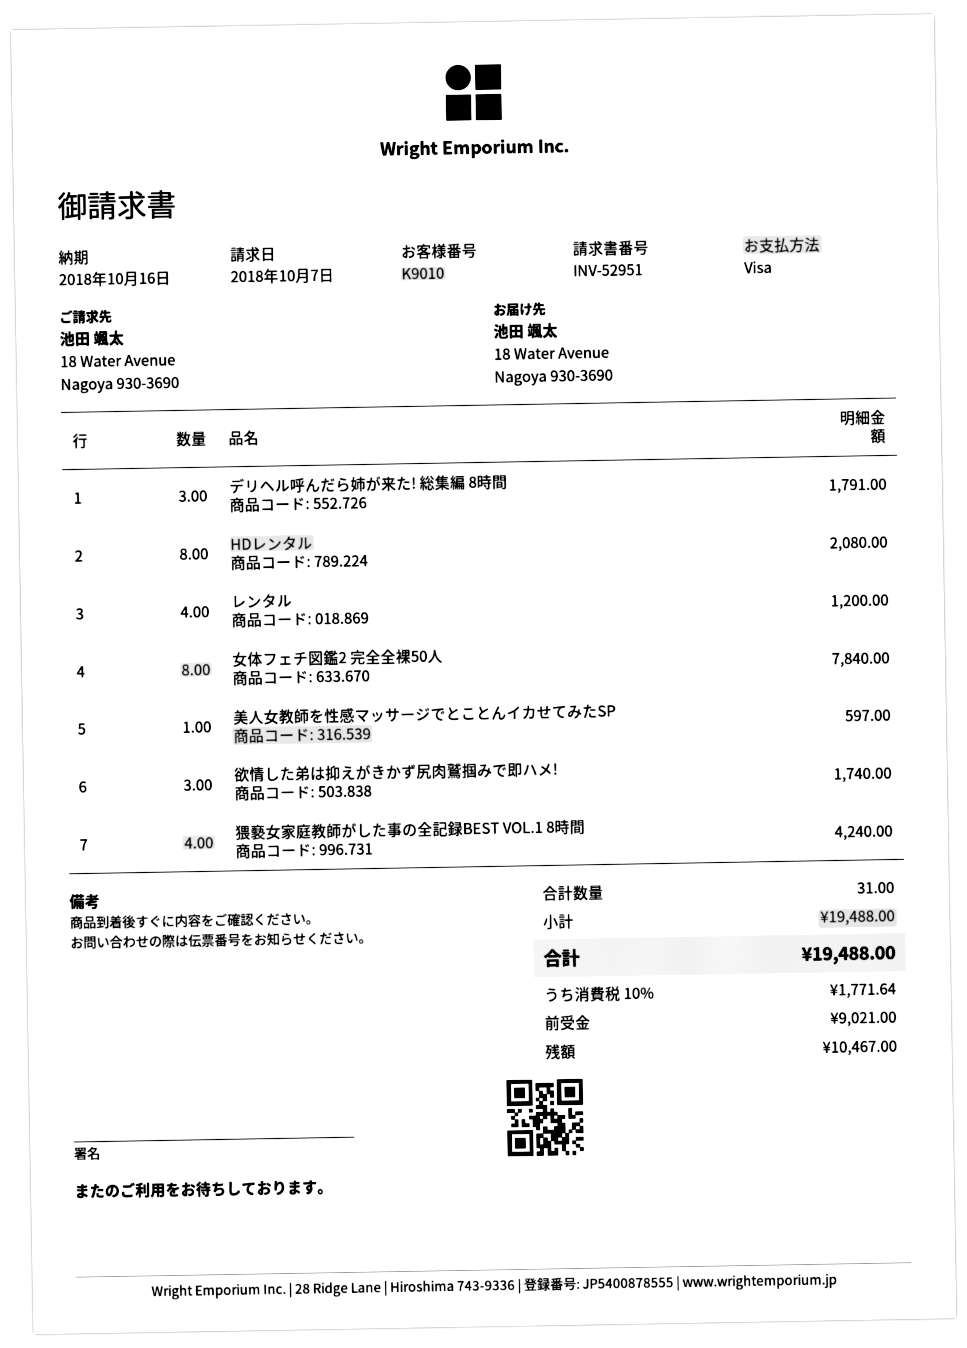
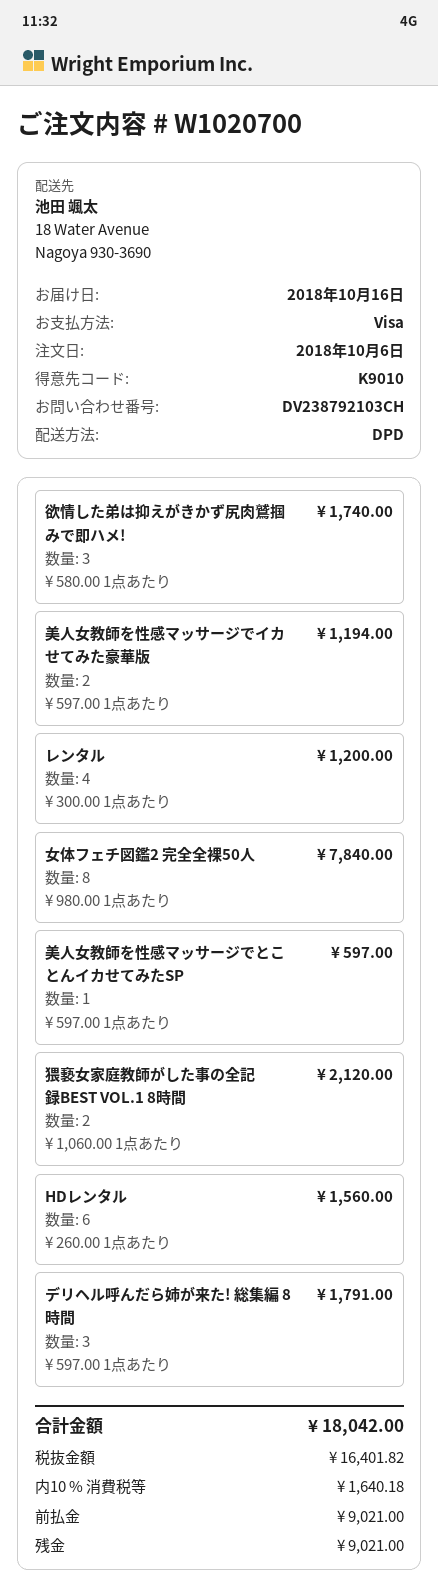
HDレンタル: 8 for 2080.00 -> 6 for 1560.00
猥褻女家庭教師がした事の全記録BEST VOL.1 8時間: 4 for 4240.00 -> 2 for 2120.00
美人女教師を性感マッサージでイカせてみた豪華版: none -> 2 for 1194.00
tax: 10% = 1771.64 -> 10% = 1640.18
total: 19488.00 -> 18042.00
balance: 10467.00 -> 9021.00

